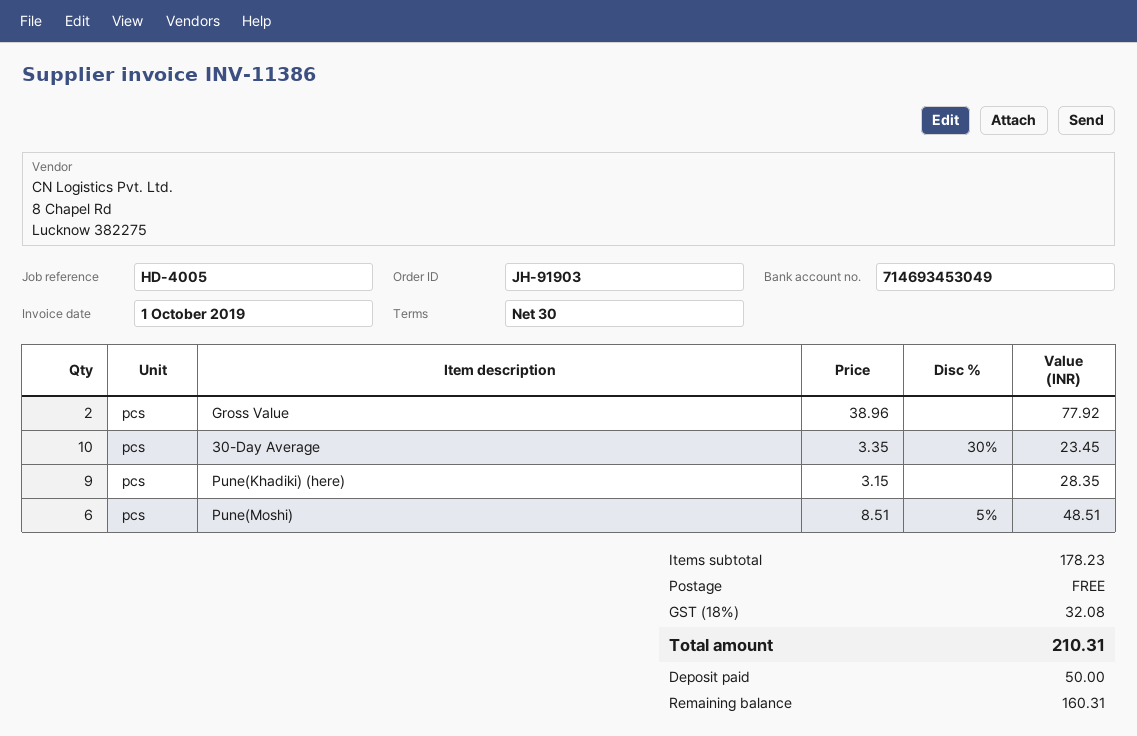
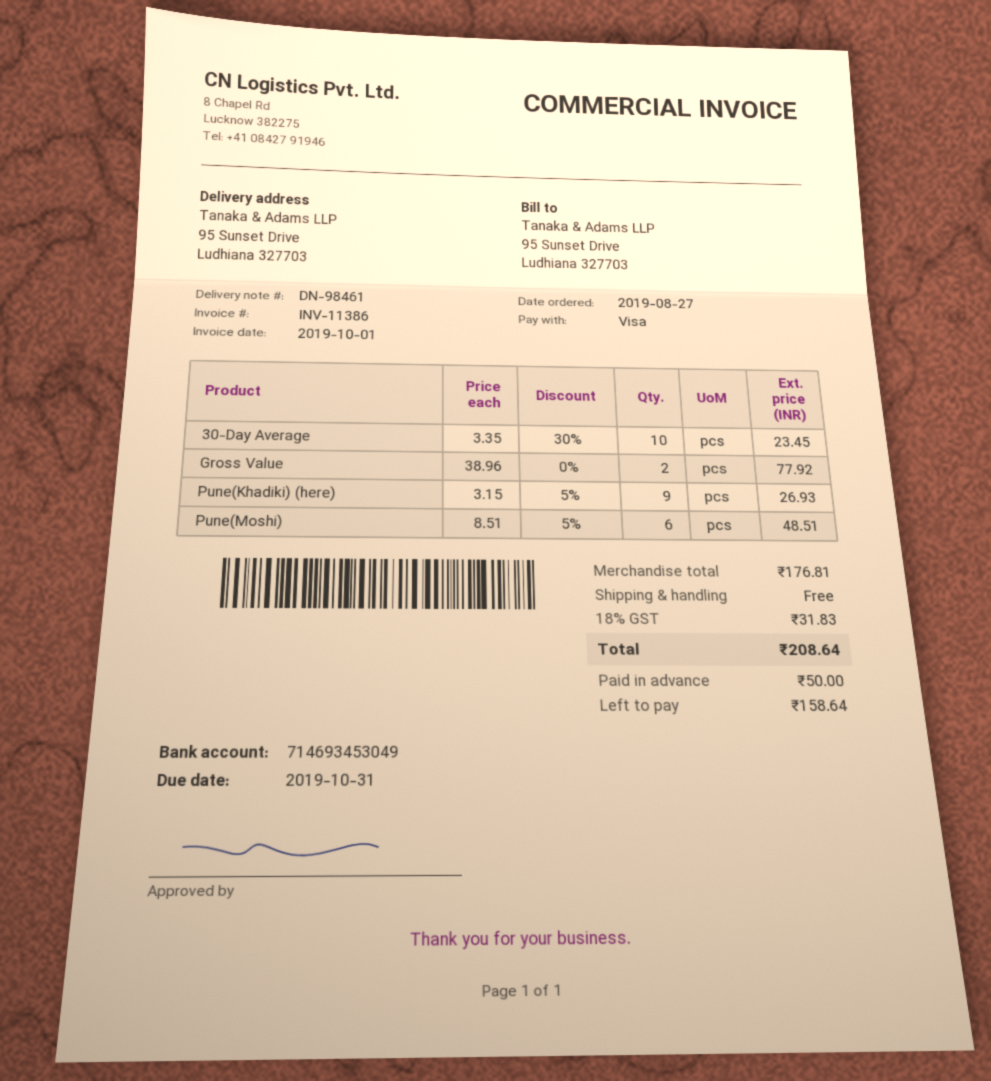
Pune(Khadiki) (here): 9 x 3.15 = 28.35 -> 9 x 3.15 - 5% = 26.93
subtotal: 178.23 -> 176.81
tax: 18% = 32.08 -> 18% = 31.83
total: 210.31 -> 208.64
balance: 160.31 -> 158.64

